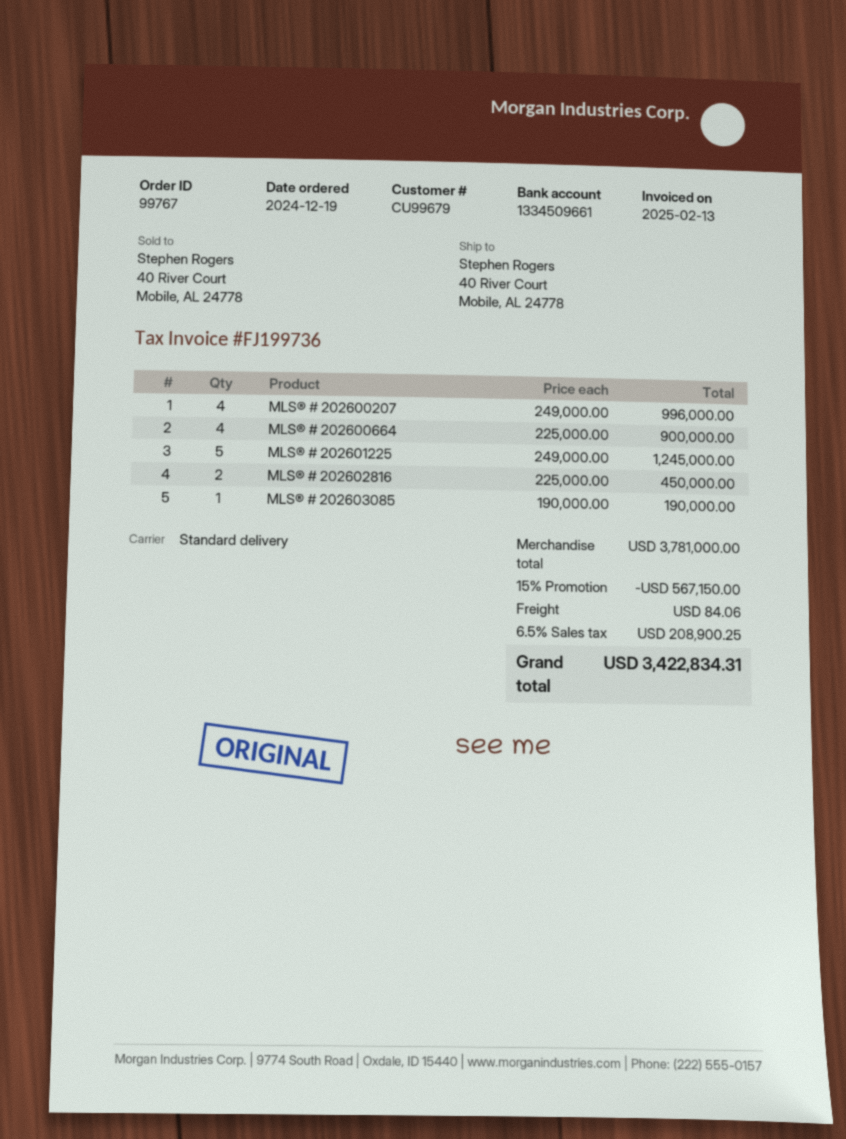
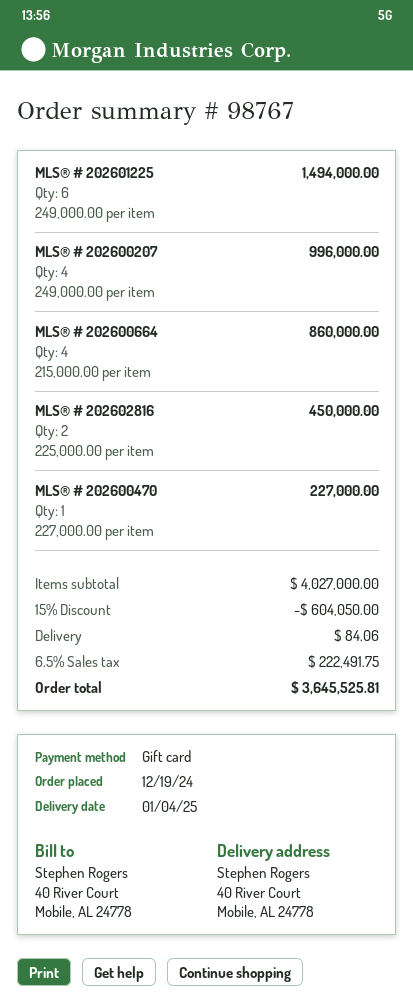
order number: 99767 -> 98767
MLS® # 202600664: 4 x 225000.00 = 900000.00 -> 4 x 215000.00 = 860000.00
MLS® # 202601225: 5 x 249000.00 = 1245000.00 -> 6 x 249000.00 = 1494000.00
MLS® # 202603085: 1 x 190000.00 = 190000.00 -> none
MLS® # 202600470: none -> 1 x 227000.00 = 227000.00
subtotal: 3781000.00 -> 4027000.00
discount: 15% = 567150.00 -> 15% = 604050.00
tax: 6.5% = 208900.25 -> 6.5% = 222491.75
total: 3422834.31 -> 3645525.81

